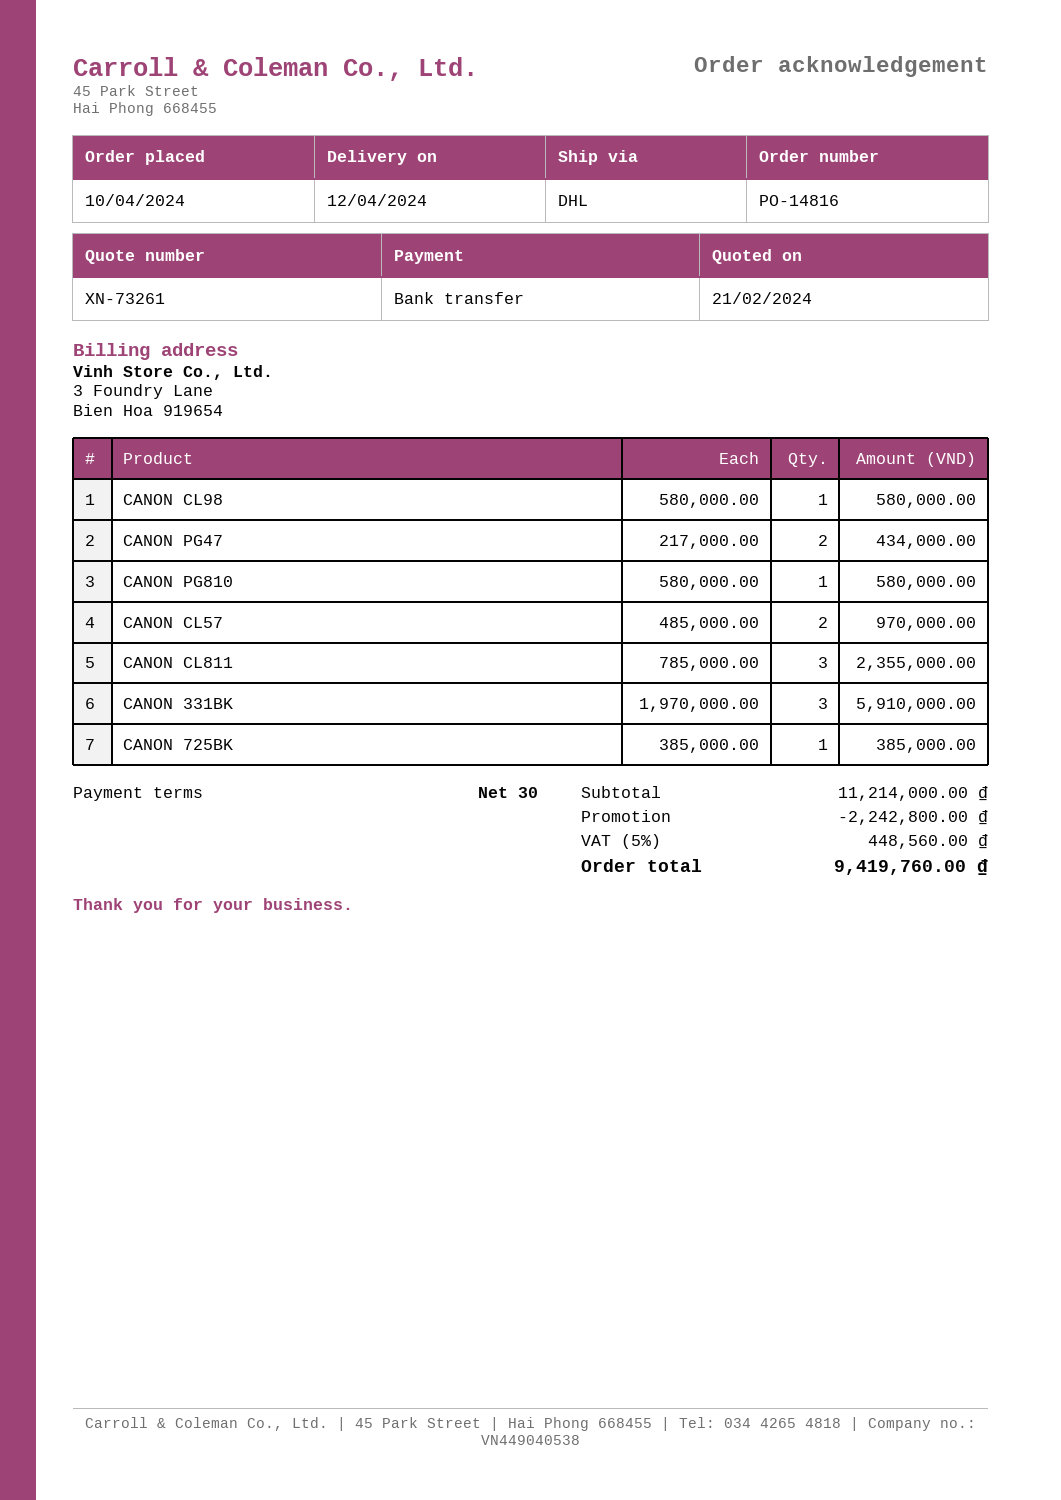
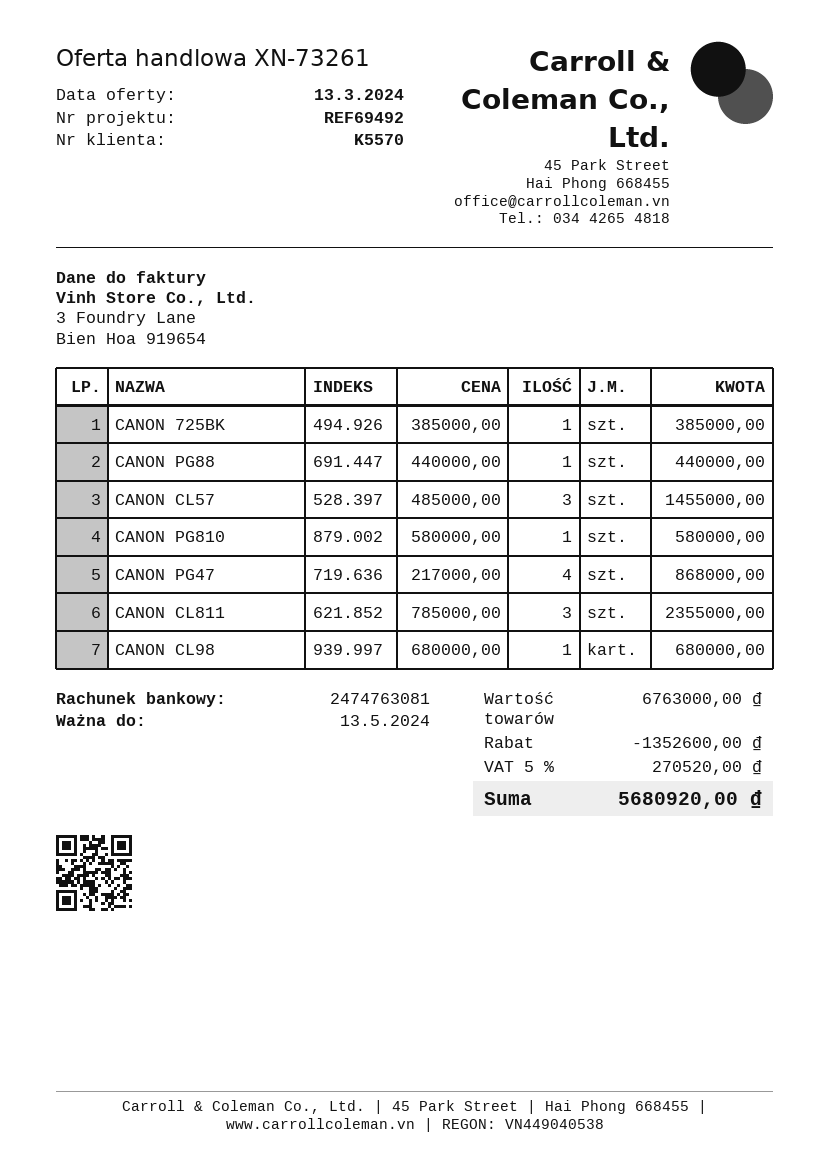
quote date: 2024-02-21 -> 2024-03-13
CANON CL98: 1 x 580000.00 = 580000.00 -> 1 x 680000.00 = 680000.00
CANON PG47: 2 x 217000.00 = 434000.00 -> 4 x 217000.00 = 868000.00
CANON CL57: 2 x 485000.00 = 970000.00 -> 3 x 485000.00 = 1455000.00
CANON 331BK: 3 x 1970000.00 = 5910000.00 -> none
CANON PG88: none -> 1 x 440000.00 = 440000.00
subtotal: 11214000.00 -> 6763000.00
discount: 2242800.00 -> 1352600.00
tax: 5% = 448560.00 -> 5% = 270520.00
total: 9419760.00 -> 5680920.00

